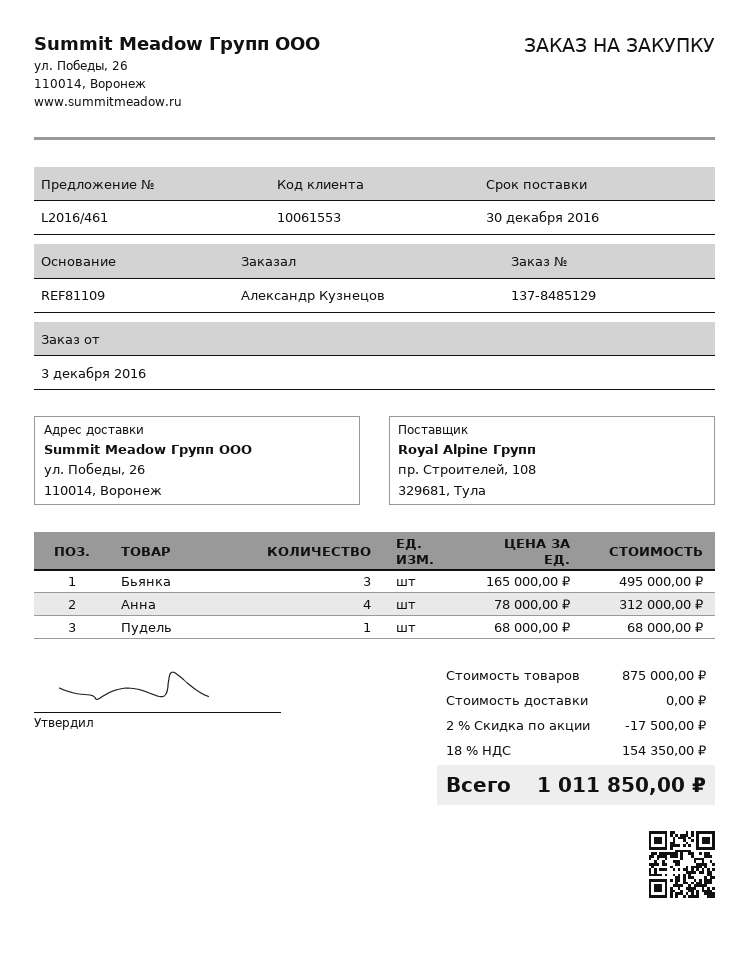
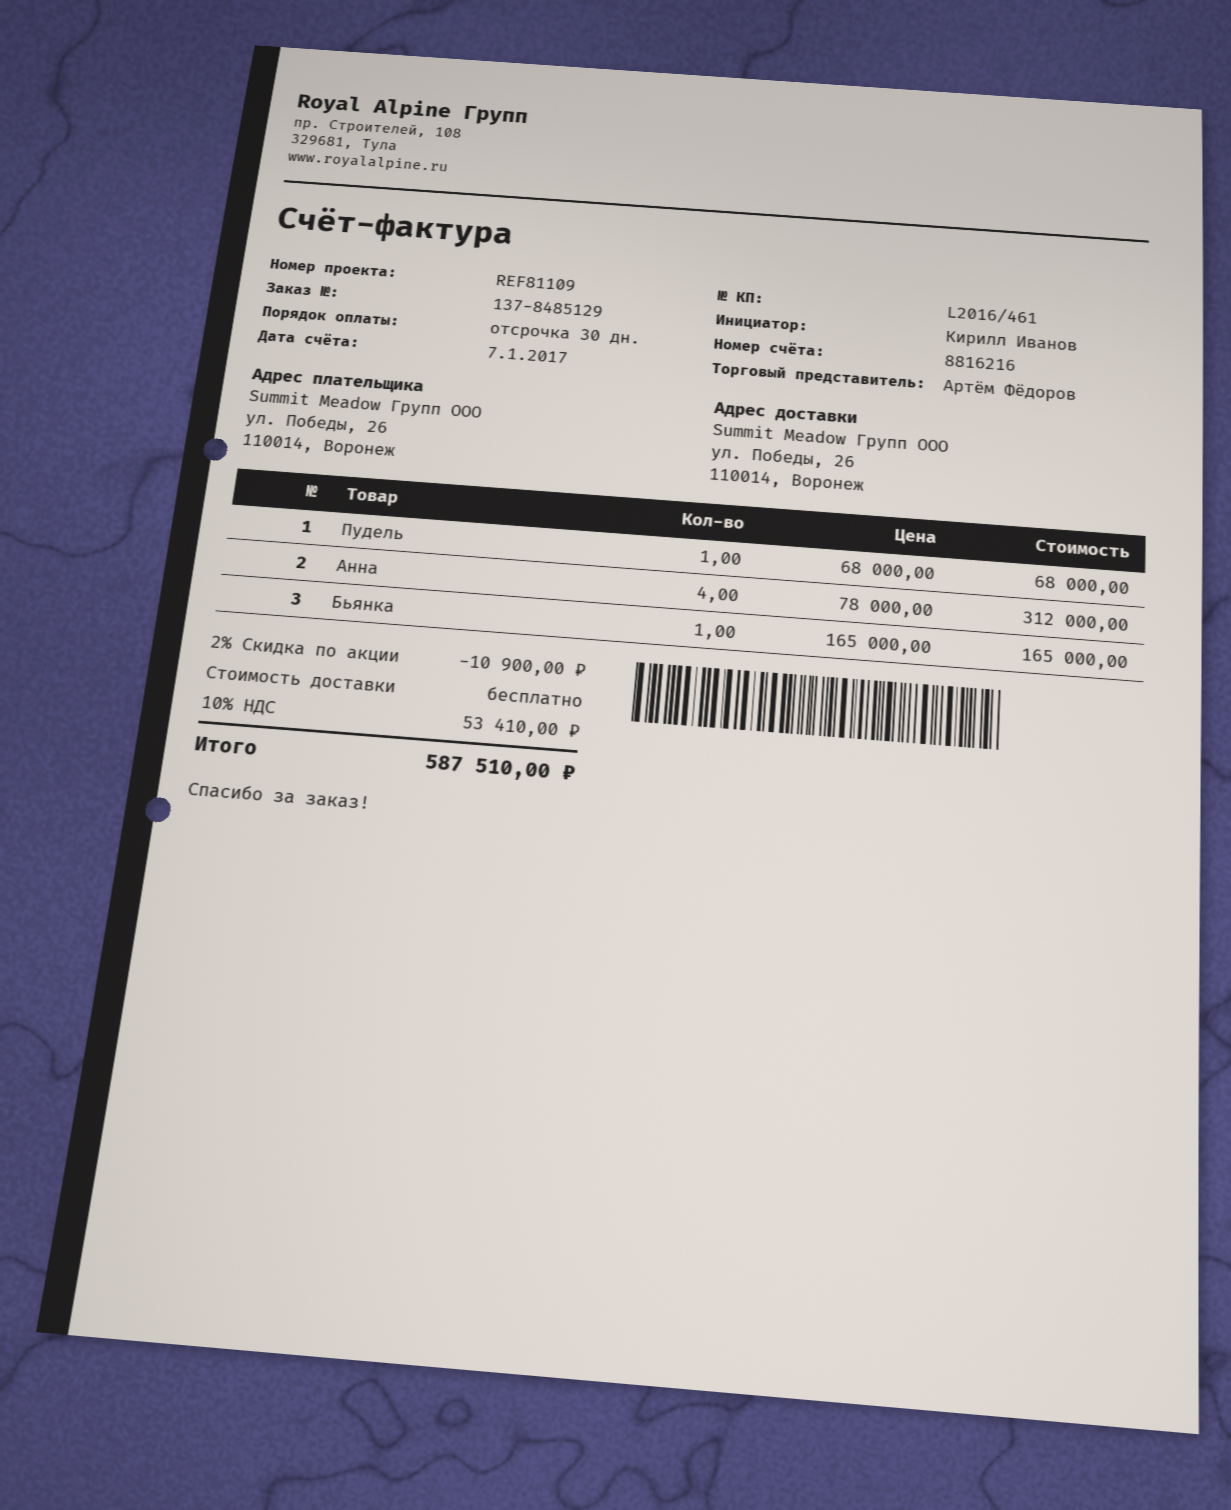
ordered by: Александр Кузнецов -> Кирилл Иванов
Бьянка: 3 x 165000.00 = 495000.00 -> 1 x 165000.00 = 165000.00
discount: 2% = 17500.00 -> 2% = 10900.00
tax: 18% = 154350.00 -> 10% = 53410.00
total: 1011850.00 -> 587510.00

